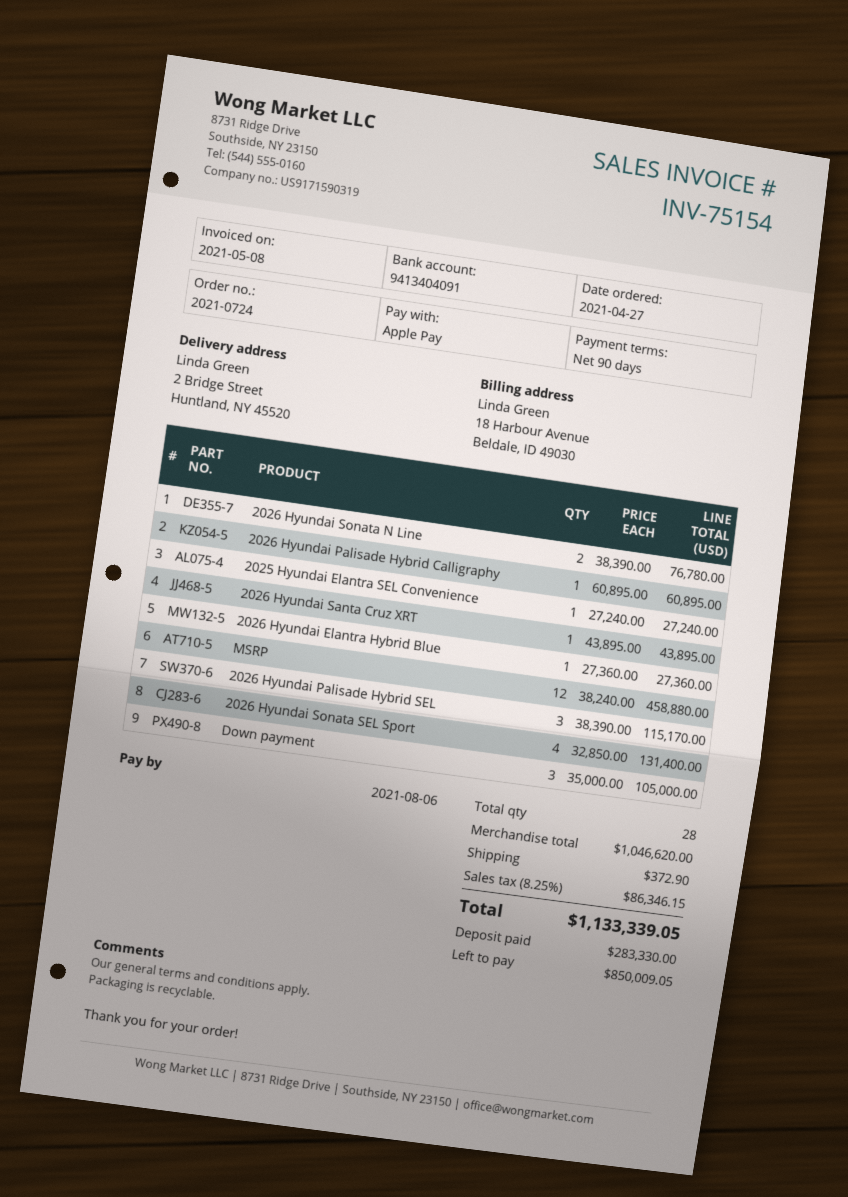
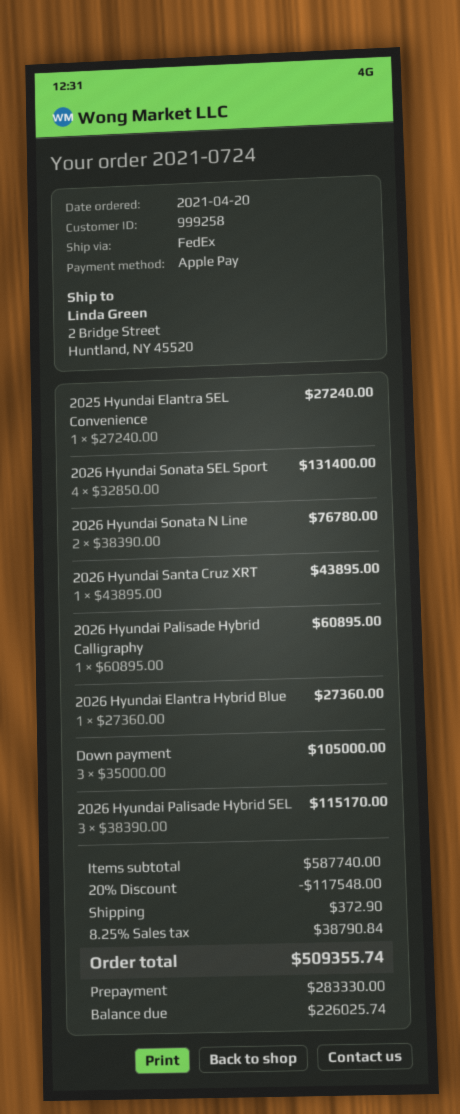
order date: 2021-04-27 -> 2021-04-20
MSRP: 12 x 38240.00 = 458880.00 -> none
subtotal: 1046620.00 -> 587740.00
discount: none -> 20% = 117548.00
tax: 8.25% = 86346.15 -> 8.25% = 38790.84
total: 1133339.05 -> 509355.74
balance: 850009.05 -> 226025.74

